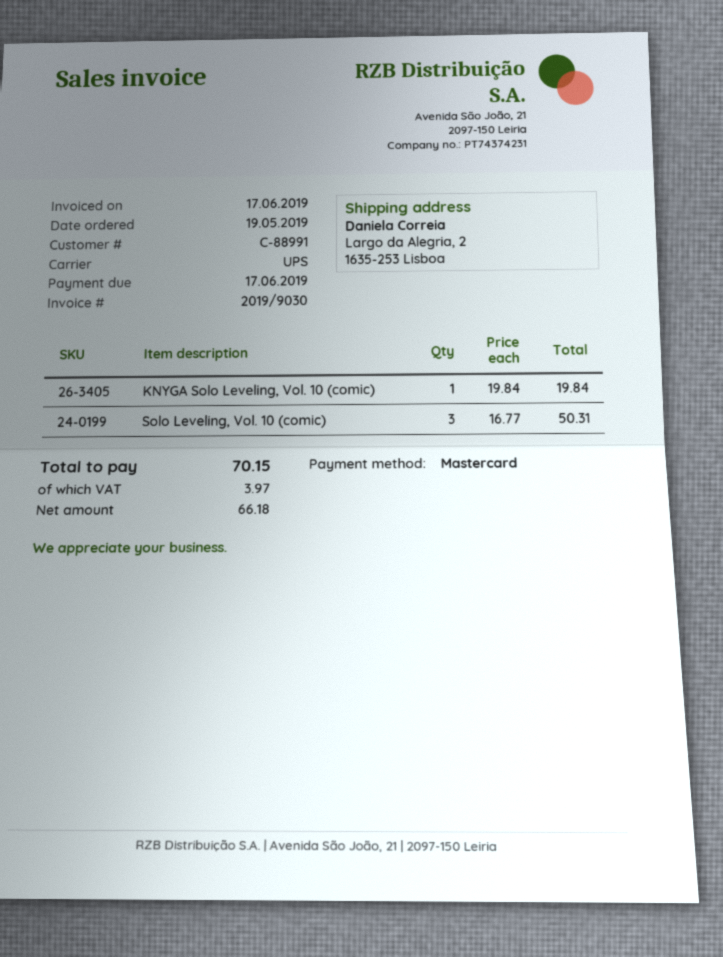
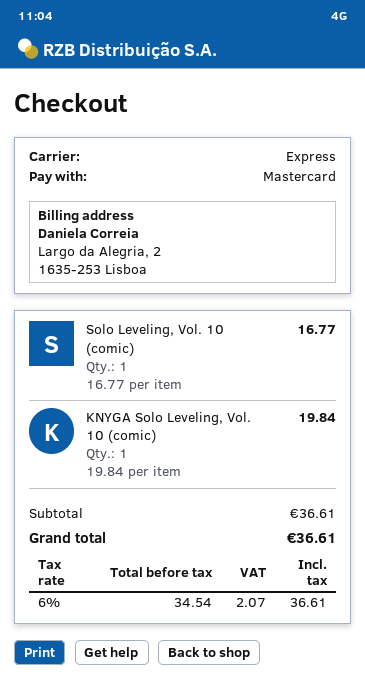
shipping method: UPS -> express
Solo Leveling, Vol. 10 (comic): 3 x 16.77 = 50.31 -> 1 x 16.77 = 16.77
net: 66.18 -> 34.54
tax: 3.97 -> 2.07
total: 70.15 -> 36.61

